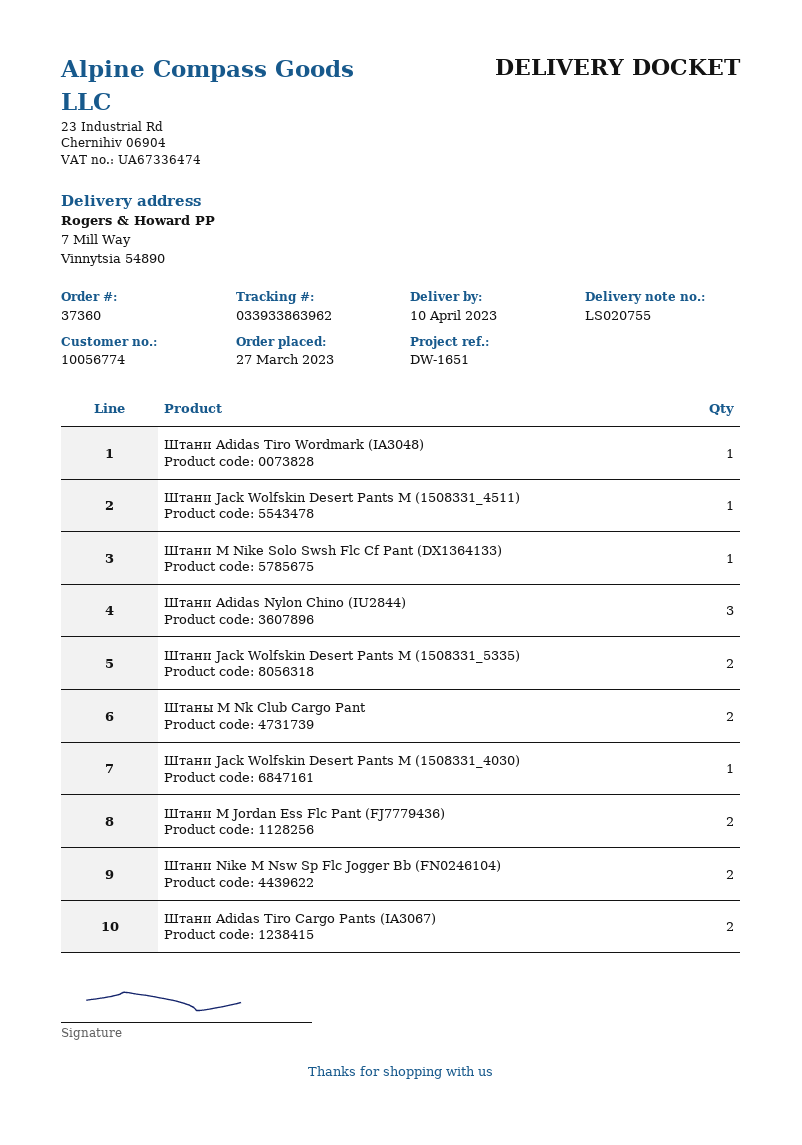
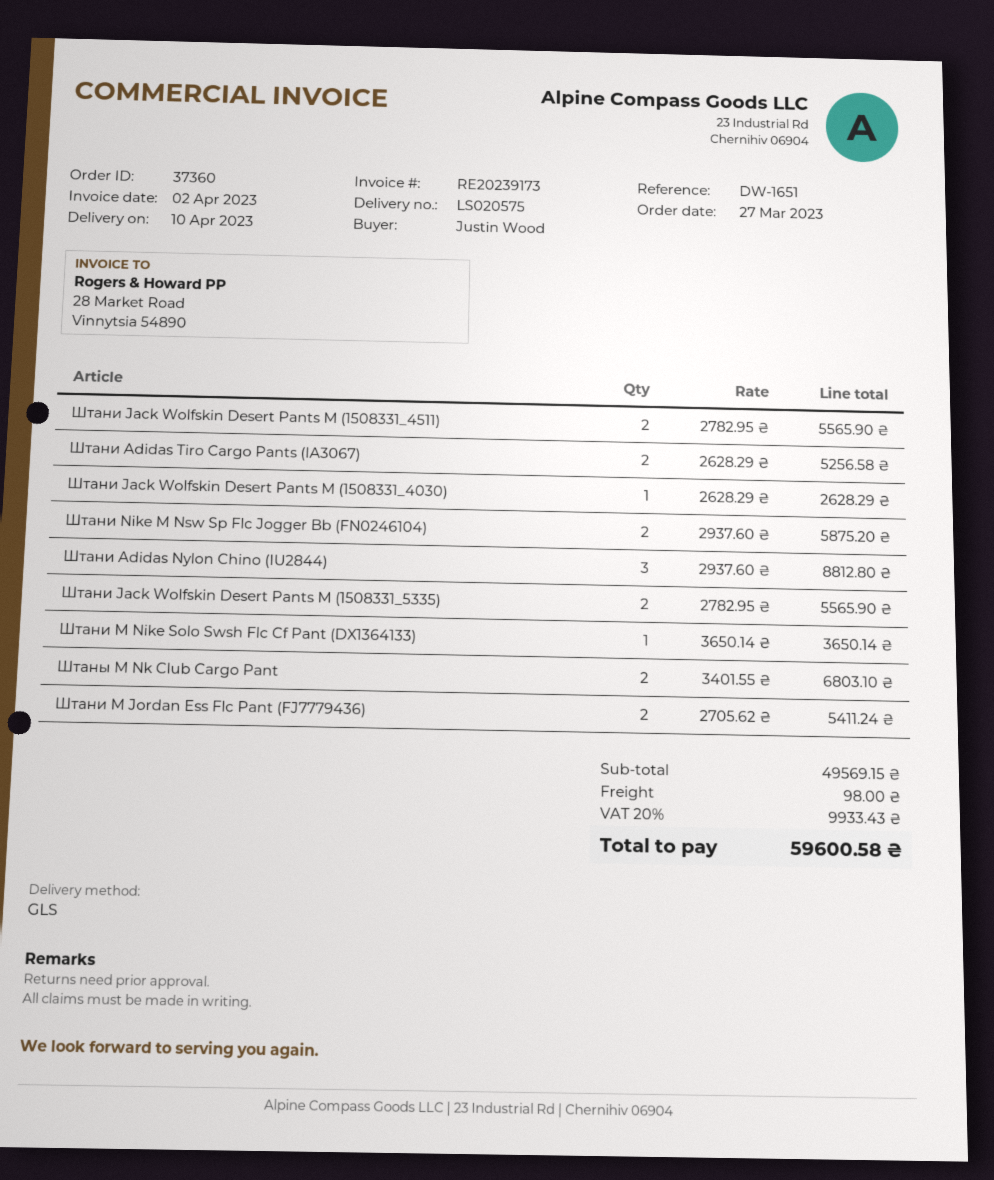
delivery note number: LS020755 -> LS020575
Штани Adidas Tiro Wordmark (IA3048): 1 -> none
Штани Jack Wolfskin Desert Pants M (1508331_4511): 1 -> 2

